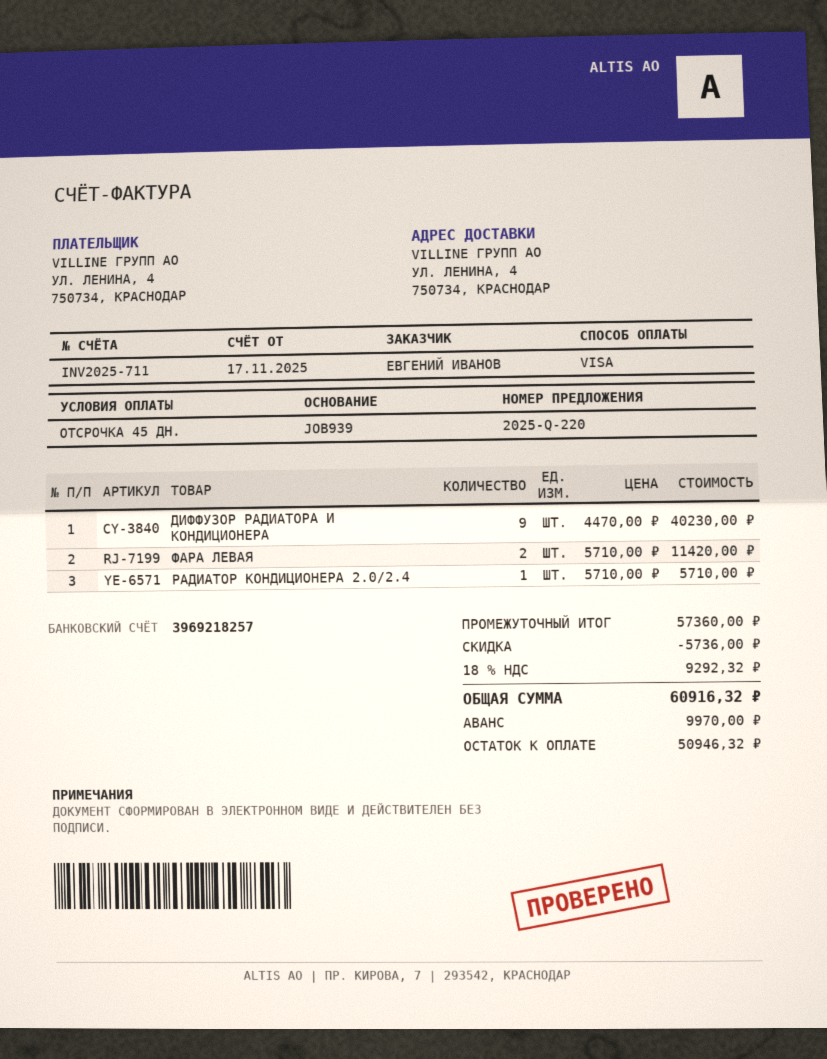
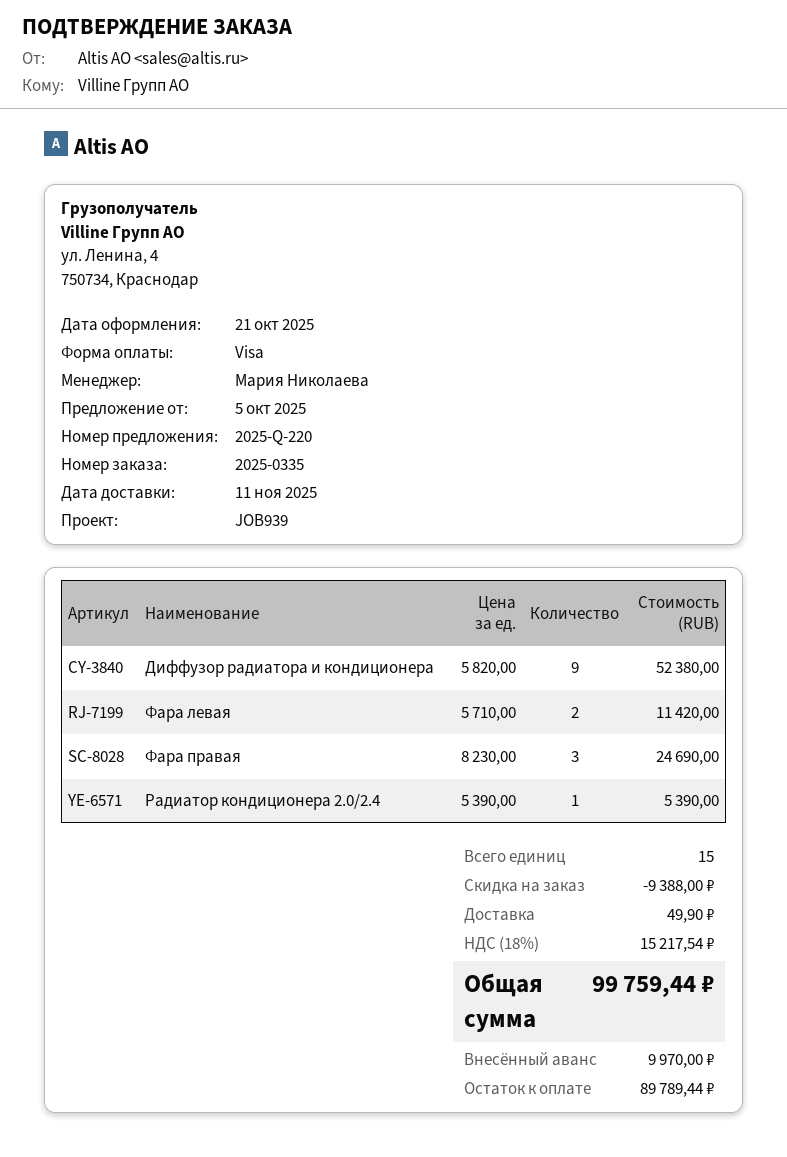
ДИФФУЗОР РАДИАТОРА И КОНДИЦИОНЕРА: 9 x 4470.00 = 40230.00 -> 9 x 5820.00 = 52380.00
РАДИАТОР КОНДИЦИОНЕРА 2.0/2.4: 1 x 5710.00 = 5710.00 -> 1 x 5390.00 = 5390.00
Фара правая: none -> 3 x 8230.00 = 24690.00
discount: 5736.00 -> 9388.00
shipping: none -> 49.90
tax: 18% = 9292.32 -> 18% = 15217.54
total: 60916.32 -> 99759.44
balance: 50946.32 -> 89789.44

